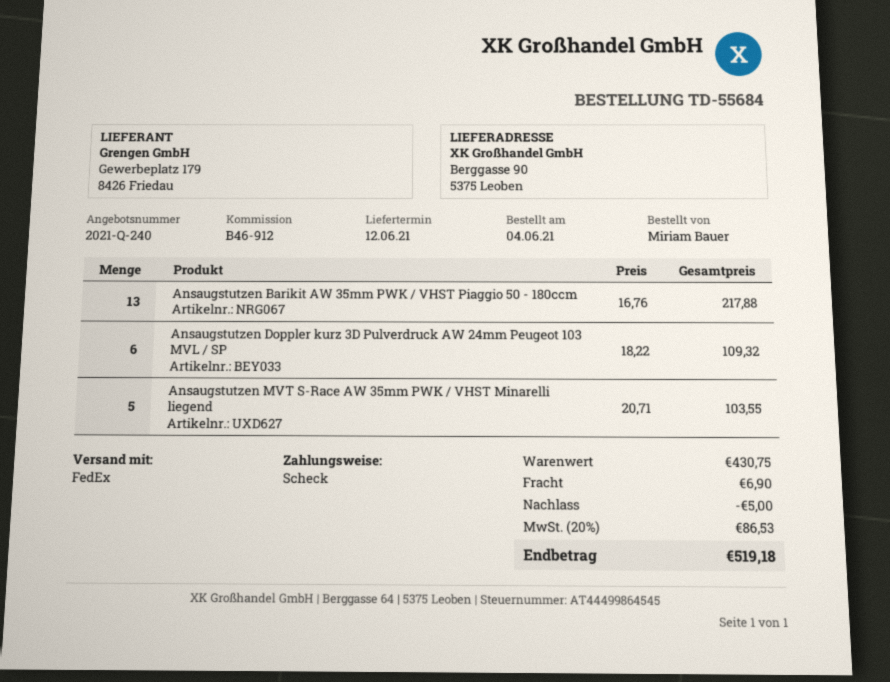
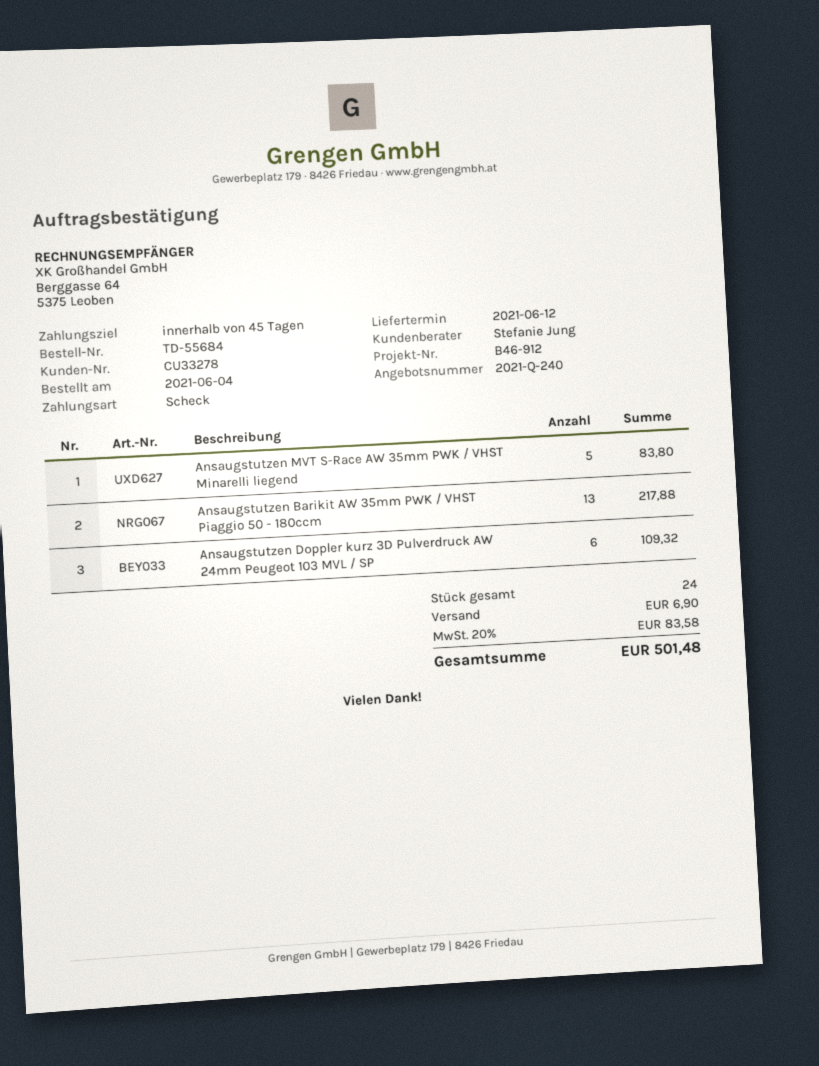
Ansaugstutzen MVT S-Race AW 35mm PWK / VHST Minarelli liegend: 5 for 103.55 -> 5 for 83.80
discount: 5.00 -> none
tax: 20% = 86.53 -> 20% = 83.58
total: 519.18 -> 501.48

